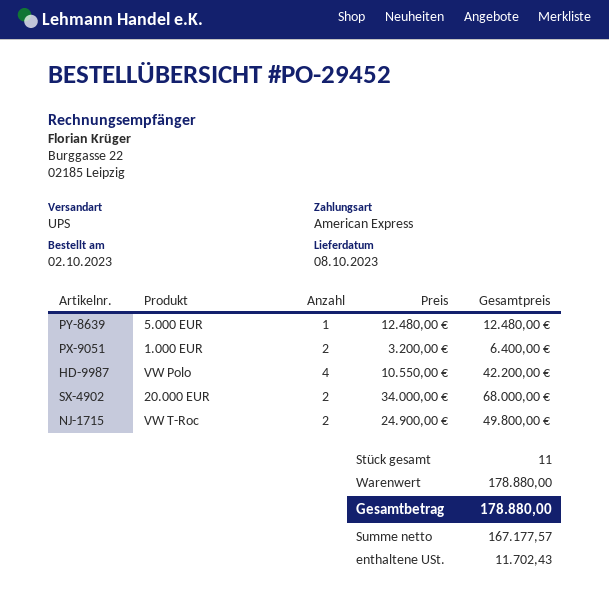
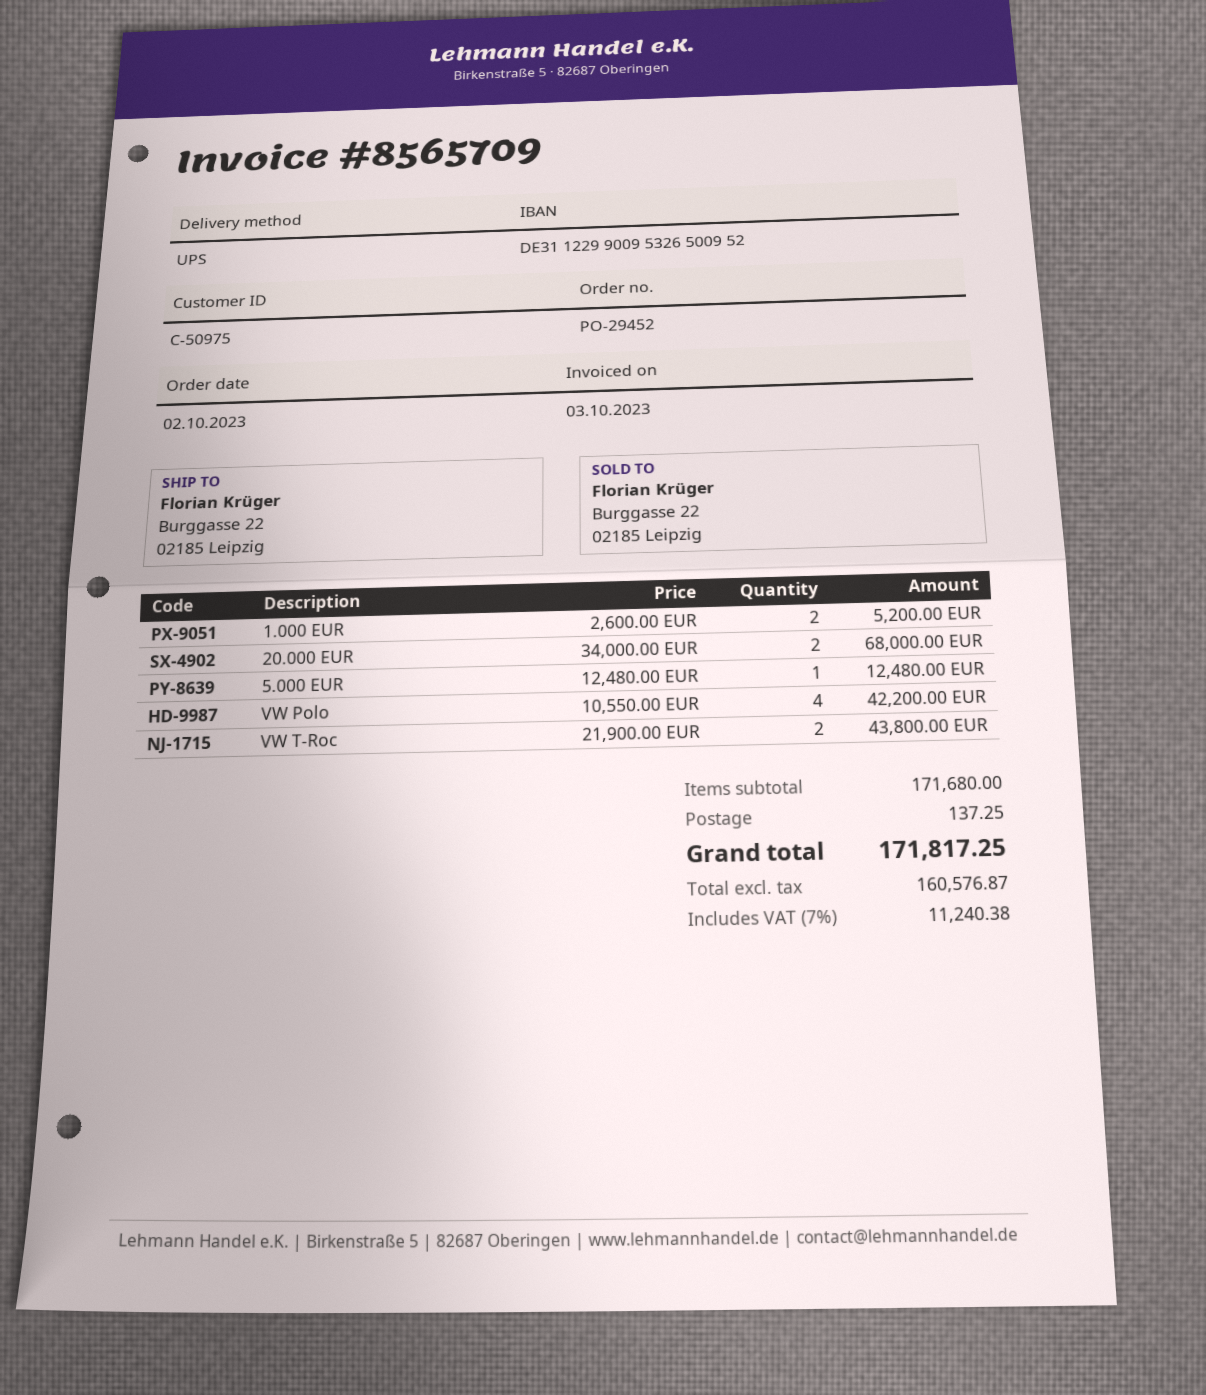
1.000 EUR: 2 x 3200.00 = 6400.00 -> 2 x 2600.00 = 5200.00
VW T-Roc: 2 x 24900.00 = 49800.00 -> 2 x 21900.00 = 43800.00
subtotal: 178880.00 -> 171680.00
shipping: none -> 137.25
net: 167177.57 -> 160576.87
tax: 11702.43 -> 11240.38
total: 178880.00 -> 171817.25

